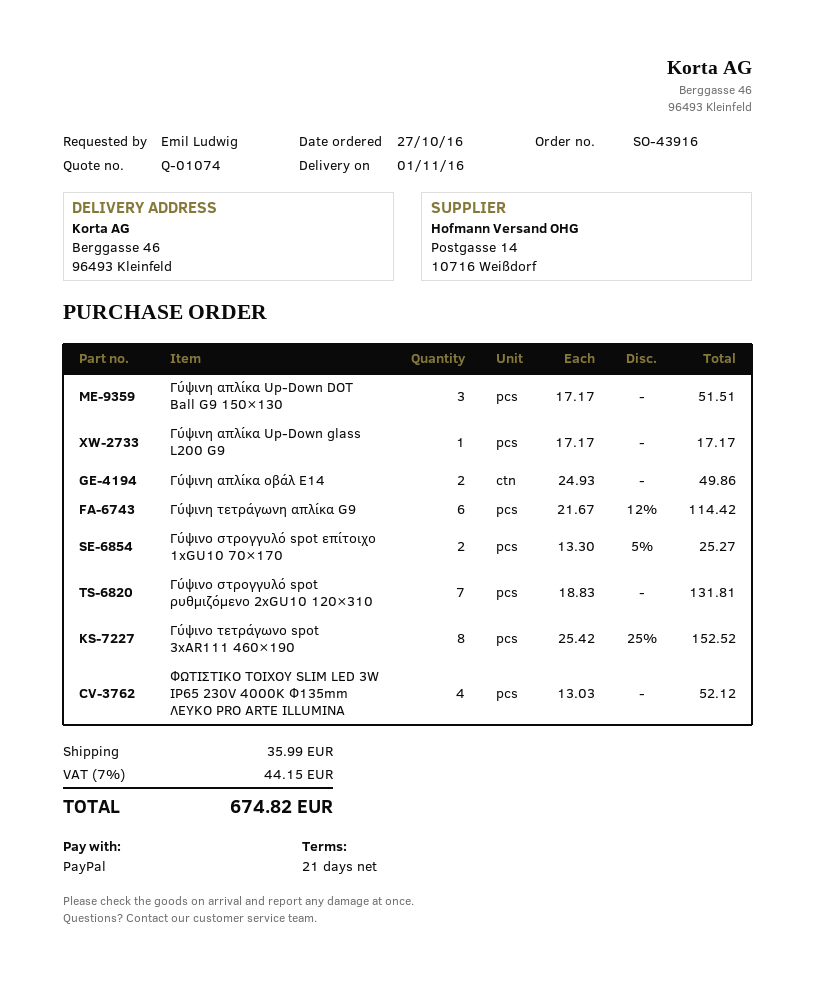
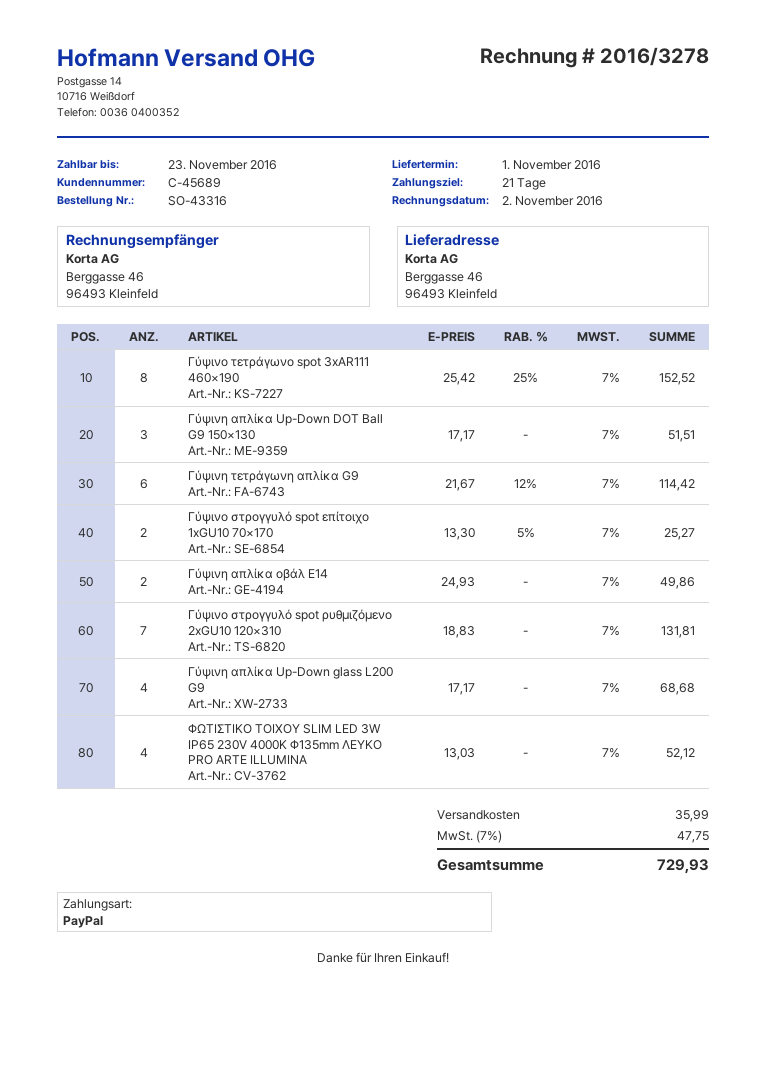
order number: SO-43916 -> SO-43316
Γύψινη απλίκα Up-Down glass L200 G9: 1 x 17.17 = 17.17 -> 4 x 17.17 = 68.68
tax: 7% = 44.15 -> 7% = 47.75
total: 674.82 -> 729.93

